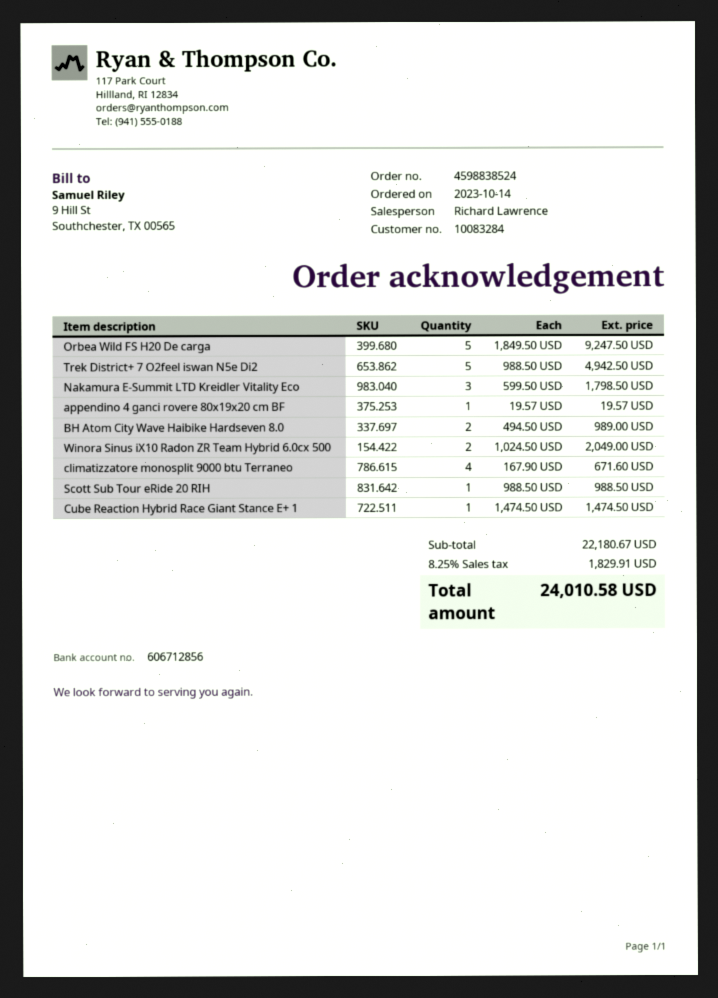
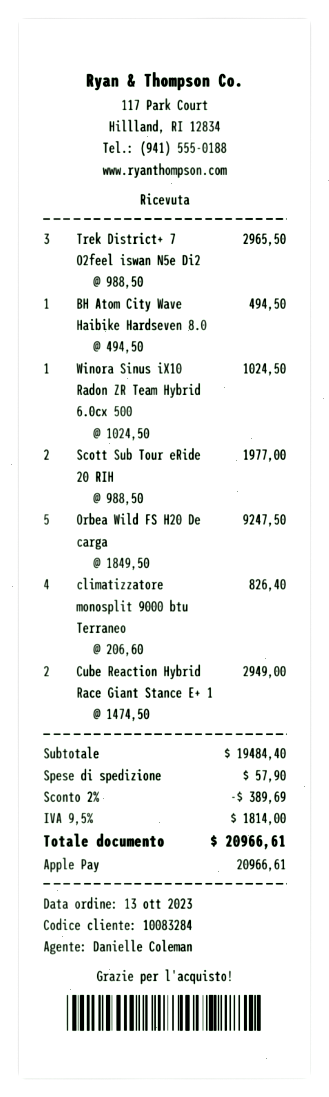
order date: 2023-10-14 -> 2023-10-13
sales rep: Richard Lawrence -> Danielle Coleman
Trek District+ 7 O2feel iswan N5e Di2: 5 x 988.50 = 4942.50 -> 3 x 988.50 = 2965.50
Nakamura E-Summit LTD Kreidler Vitality Eco: 3 x 599.50 = 1798.50 -> none
appendino 4 ganci rovere 80x19x20 cm BF: 1 x 19.57 = 19.57 -> none
BH Atom City Wave Haibike Hardseven 8.0: 2 x 494.50 = 989.00 -> 1 x 494.50 = 494.50
Winora Sinus iX10 Radon ZR Team Hybrid 6.0cx 500: 2 x 1024.50 = 2049.00 -> 1 x 1024.50 = 1024.50
climatizzatore monosplit 9000 btu Terraneo: 4 x 167.90 = 671.60 -> 4 x 206.60 = 826.40
Scott Sub Tour eRide 20 RIH: 1 x 988.50 = 988.50 -> 2 x 988.50 = 1977.00
Cube Reaction Hybrid Race Giant Stance E+ 1: 1 x 1474.50 = 1474.50 -> 2 x 1474.50 = 2949.00
subtotal: 22180.67 -> 19484.40
discount: none -> 2% = 389.69
shipping: none -> 57.90
tax: 8.25% = 1829.91 -> 9.5% = 1814.00
total: 24010.58 -> 20966.61

